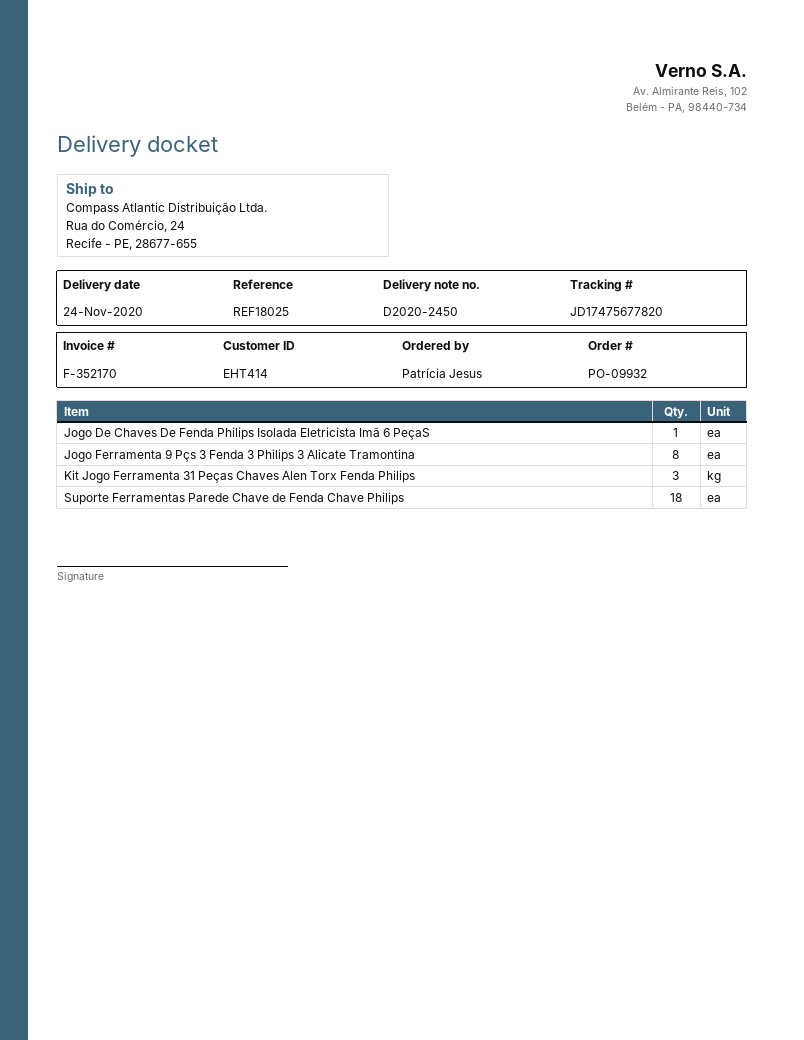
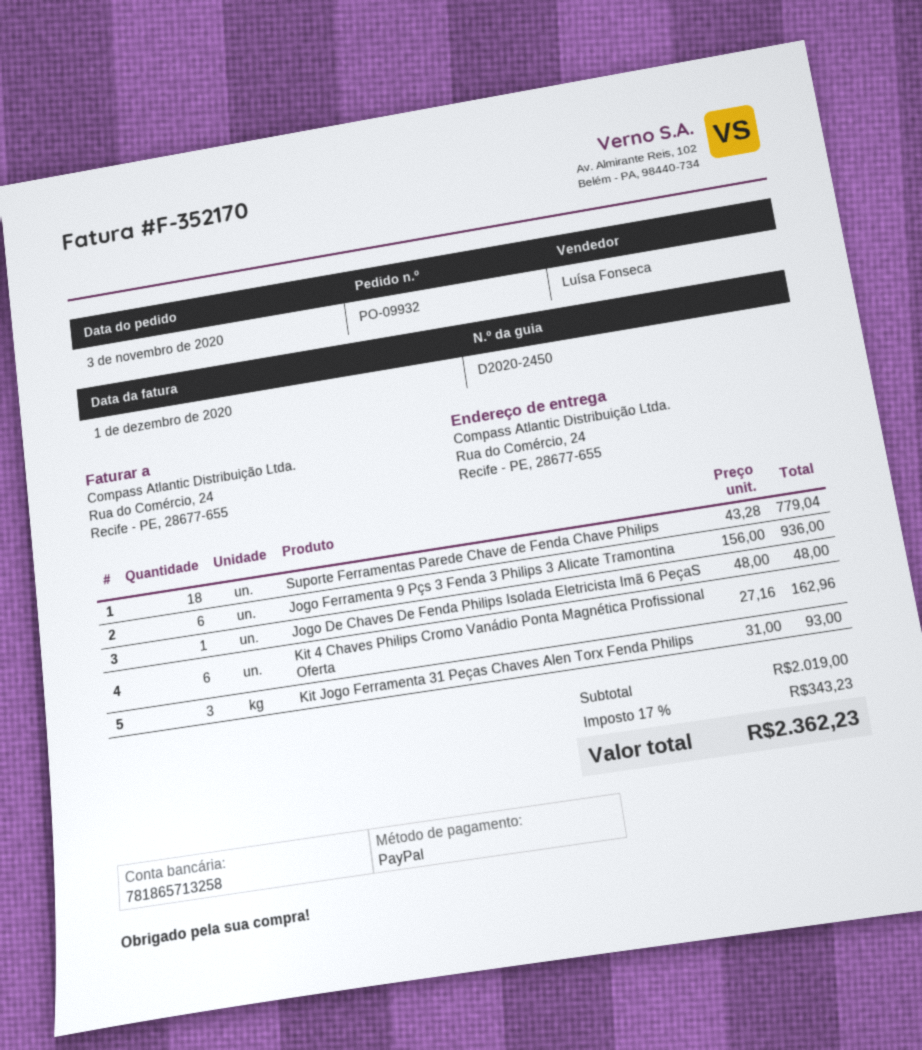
Jogo Ferramenta 9 Pçs 3 Fenda 3 Philips 3 Alicate Tramontina: 8 -> 6
Kit 4 Chaves Philips Cromo Vanádio Ponta Magnética Profissional Oferta: none -> 6

